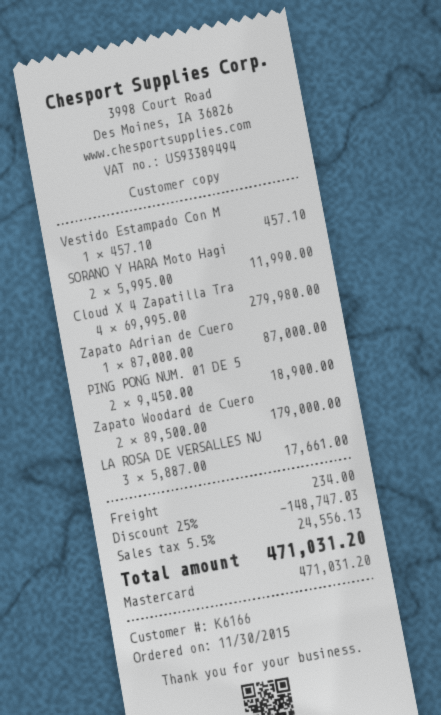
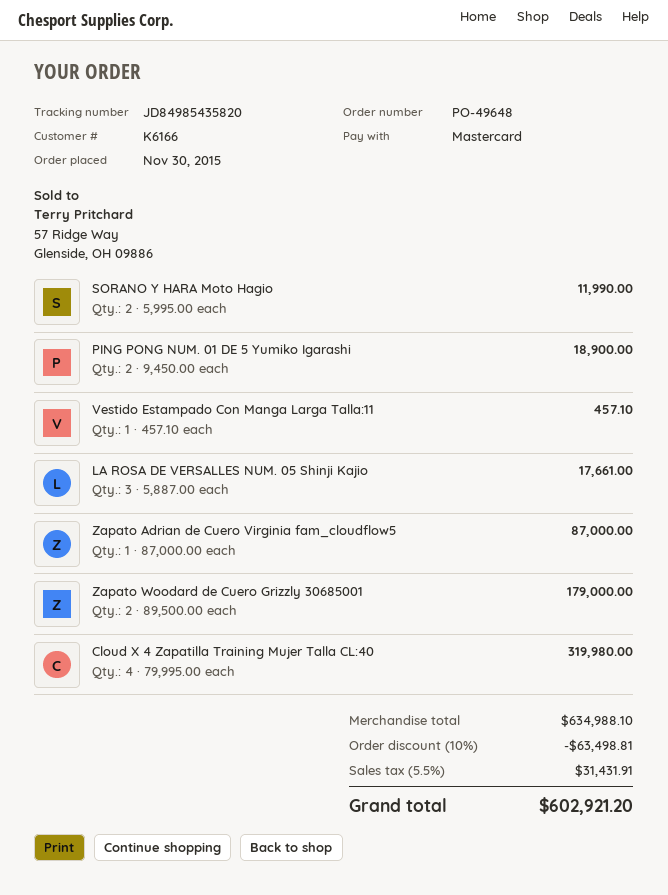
Cloud X 4 Zapatilla Tra: 4 x 69995.00 = 279980.00 -> 4 x 79995.00 = 319980.00
discount: 25% = 148747.03 -> 10% = 63498.81
shipping: 234.00 -> none
tax: 5.5% = 24556.13 -> 5.5% = 31431.91
total: 471031.20 -> 602921.20

